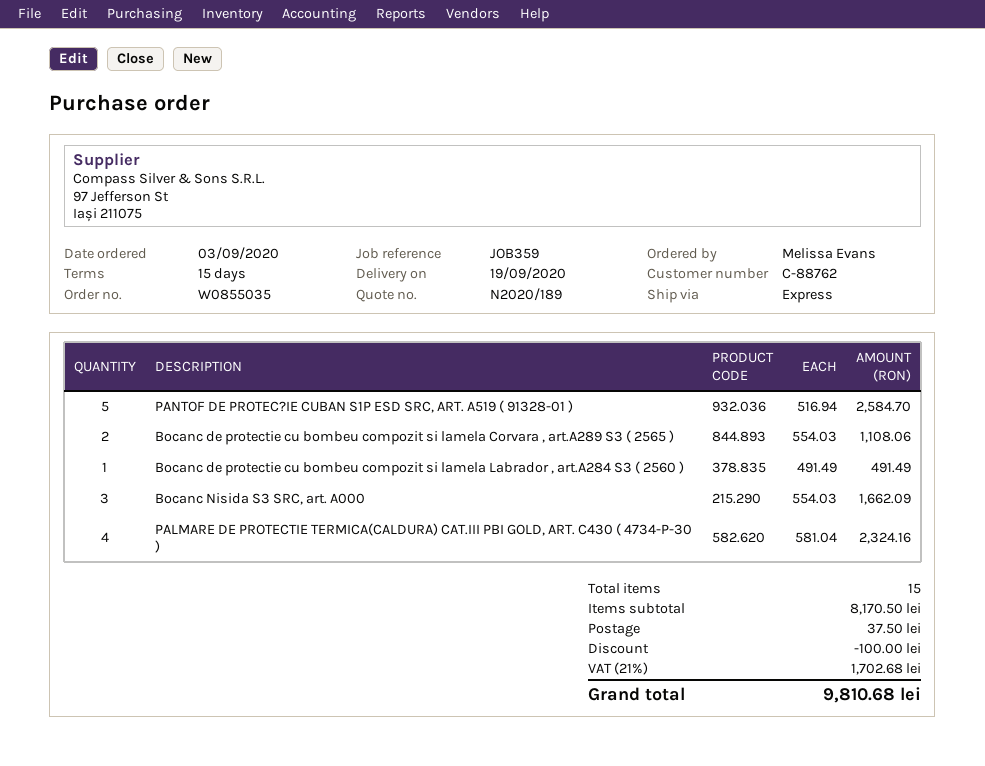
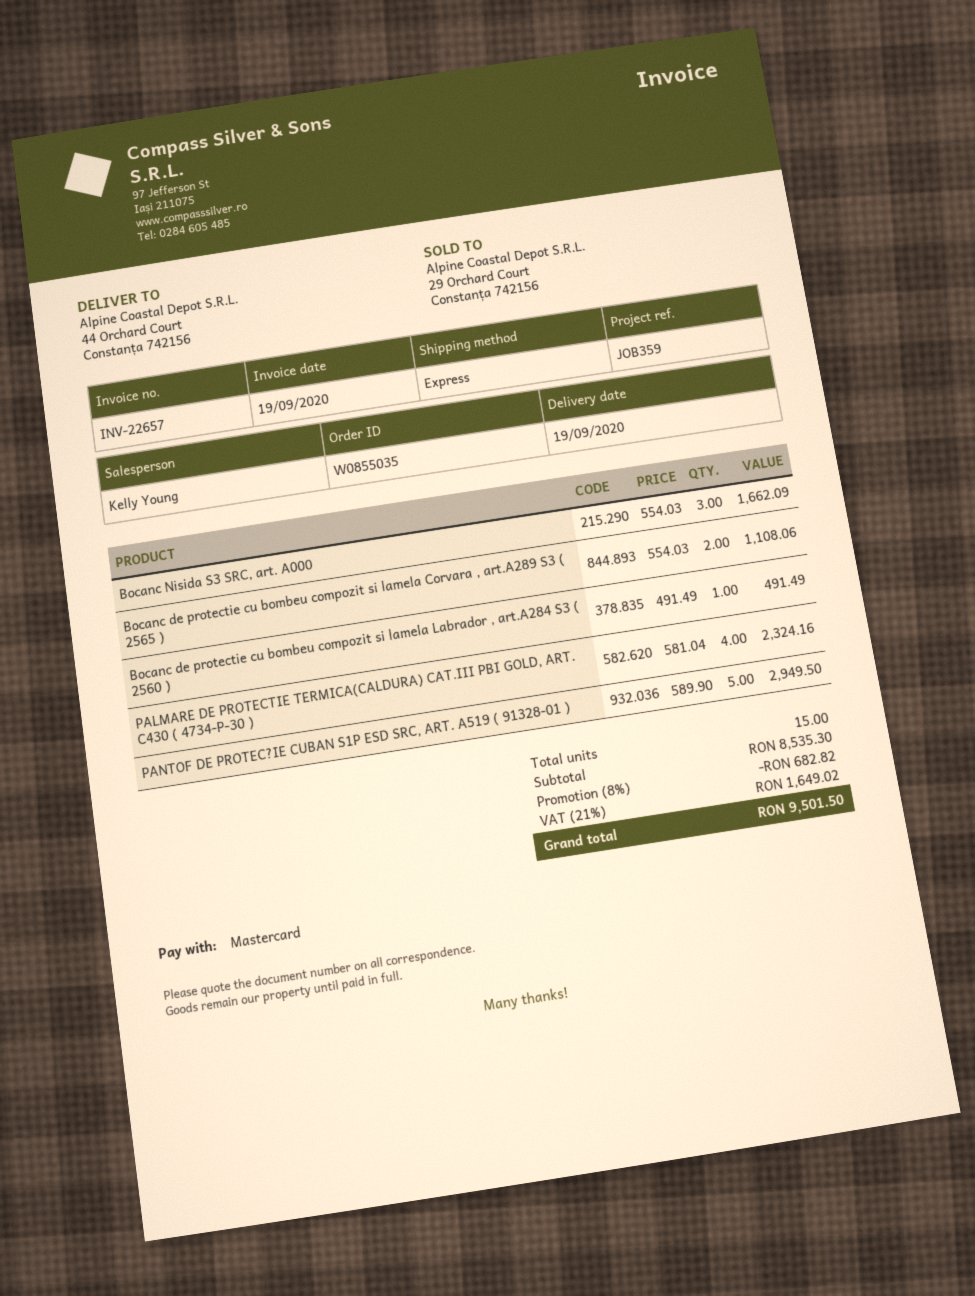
PANTOF DE PROTEC?IE CUBAN S1P ESD SRC, ART. A519 ( 91328-01 ): 5 x 516.94 = 2584.70 -> 5 x 589.90 = 2949.50
subtotal: 8170.50 -> 8535.30
discount: 100.00 -> 682.82
shipping: 37.50 -> none
tax: 21% = 1702.68 -> 21% = 1649.02
total: 9810.68 -> 9501.50

